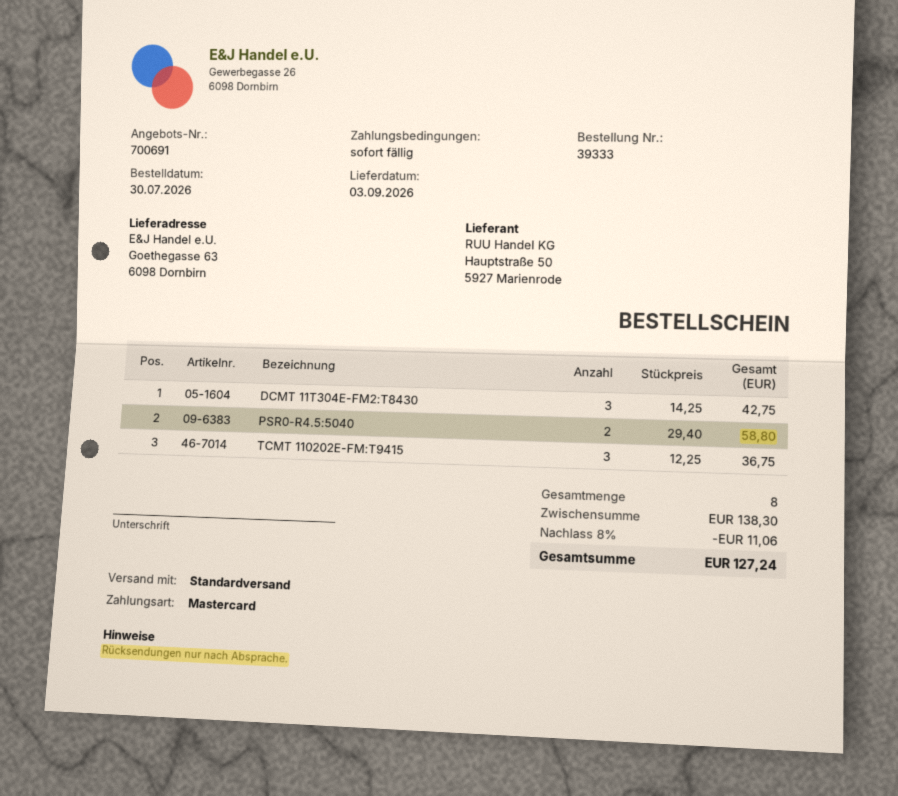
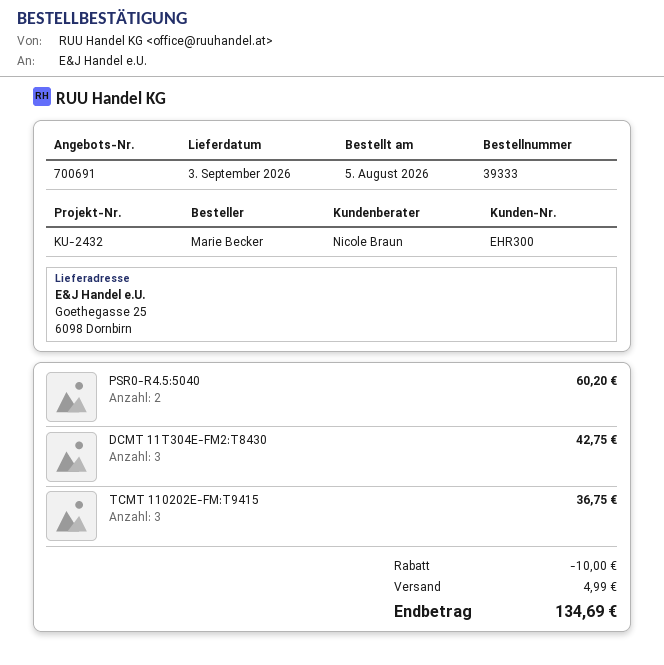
order date: 2026-07-30 -> 2026-08-05
ship to: Goethegasse 63, 6098 Dornbirn -> Goethegasse 25, 6098 Dornbirn
PSR0-R4.5:5040: 2 for 58.80 -> 2 for 60.20
discount: 11.06 -> 10.00
shipping: none -> 4.99
total: 127.24 -> 134.69

